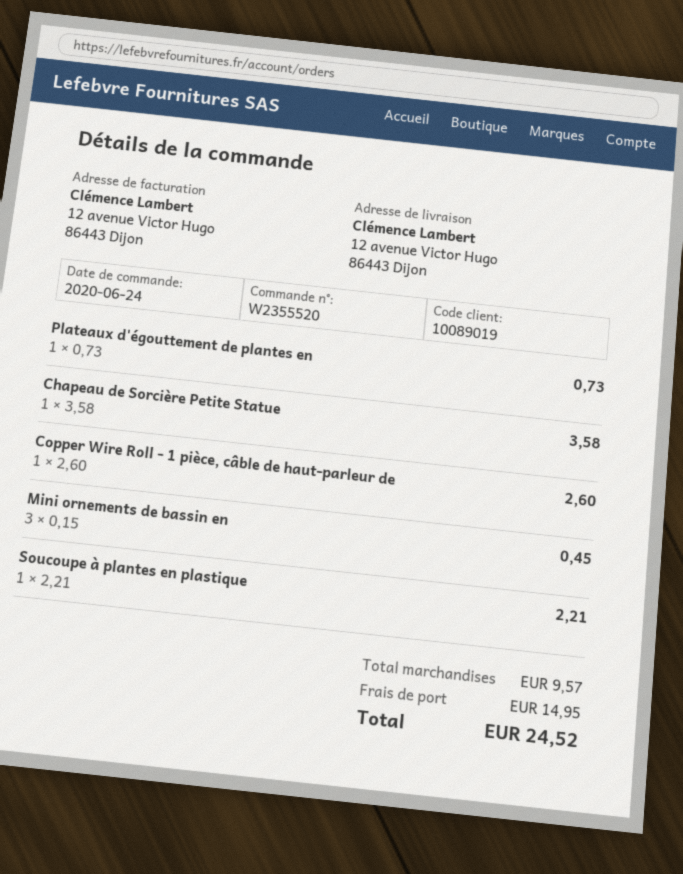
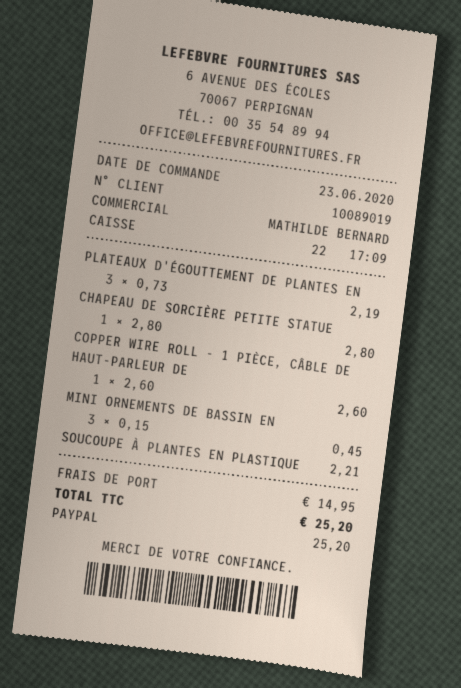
order date: 2020-06-24 -> 2020-06-23
Plateaux d'égouttement de plantes en: 1 x 0.73 = 0.73 -> 3 x 0.73 = 2.19
Chapeau de Sorcière Petite Statue: 1 x 3.58 = 3.58 -> 1 x 2.80 = 2.80
total: 24.52 -> 25.20

